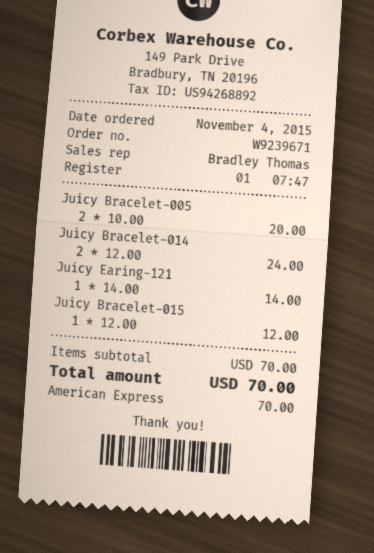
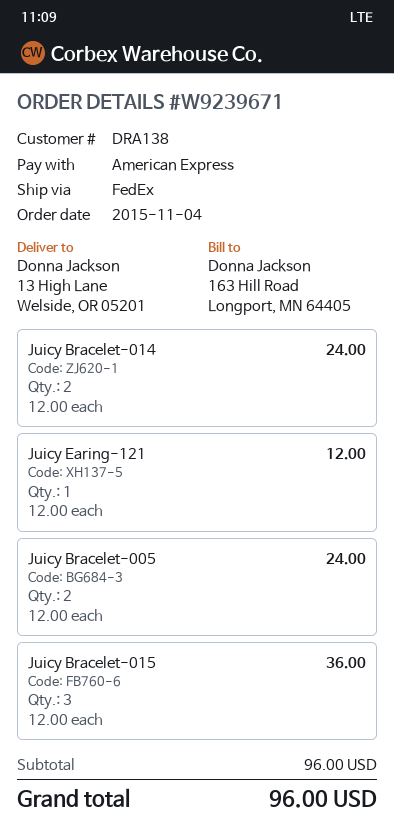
Juicy Bracelet-005: 2 x 10.00 = 20.00 -> 2 x 12.00 = 24.00
Juicy Earing-121: 1 x 14.00 = 14.00 -> 1 x 12.00 = 12.00
Juicy Bracelet-015: 1 x 12.00 = 12.00 -> 3 x 12.00 = 36.00
subtotal: 70.00 -> 96.00
total: 70.00 -> 96.00

